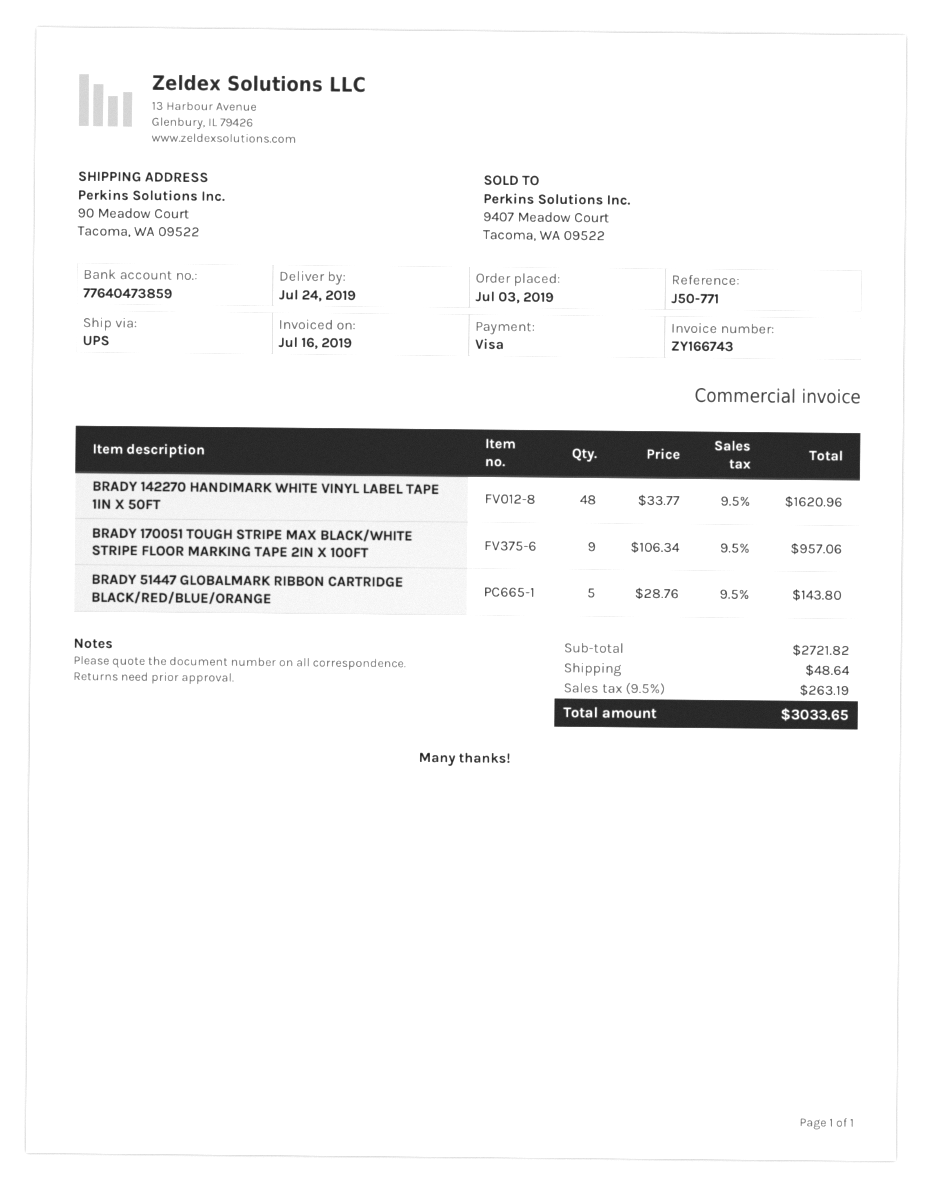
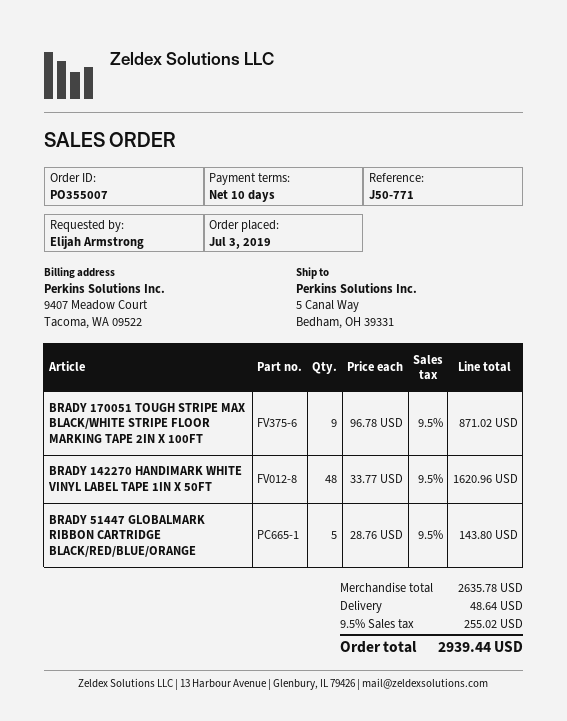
ship to: 90 Meadow Court, Tacoma, WA 09522 -> 5 Canal Way, Bedham, OH 39331
BRADY 170051 TOUGH STRIPE MAX BLACK/WHITE STRIPE FLOOR MARKING TAPE 2IN X 100FT: 9 x 106.34 = 957.06 -> 9 x 96.78 = 871.02
subtotal: 2721.82 -> 2635.78
tax: 9.5% = 263.19 -> 9.5% = 255.02
total: 3033.65 -> 2939.44

